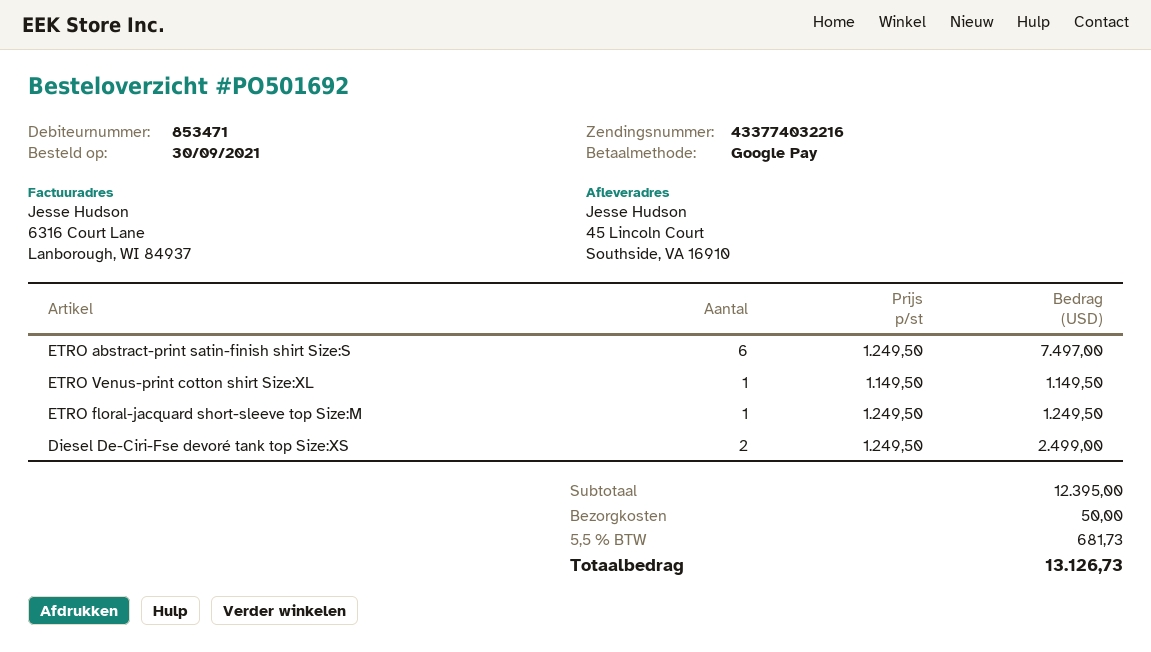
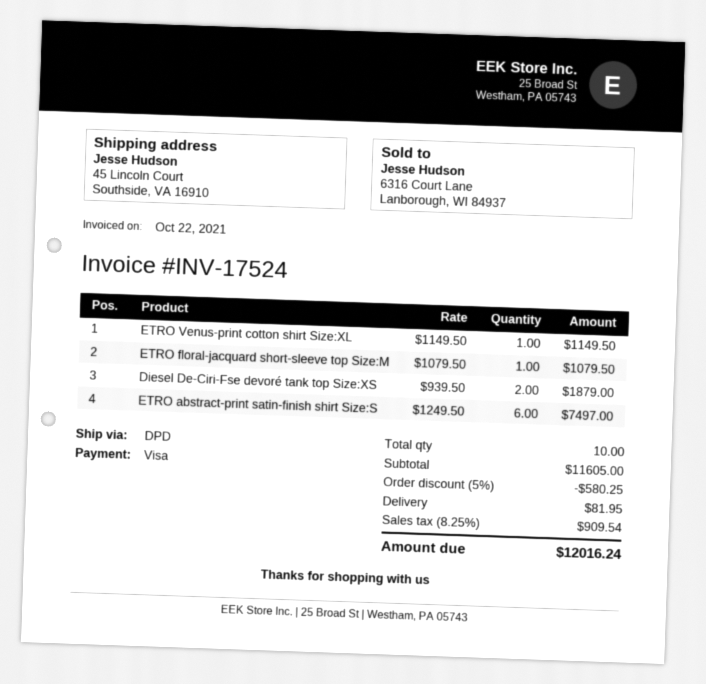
payment method: Google Pay -> Visa
ETRO floral-jacquard short-sleeve top Size:M: 1 x 1249.50 = 1249.50 -> 1 x 1079.50 = 1079.50
Diesel De-Ciri-Fse devoré tank top Size:XS: 2 x 1249.50 = 2499.00 -> 2 x 939.50 = 1879.00
subtotal: 12395.00 -> 11605.00
discount: none -> 5% = 580.25
shipping: 50.00 -> 81.95
tax: 5.5% = 681.73 -> 8.25% = 909.54
total: 13126.73 -> 12016.24

